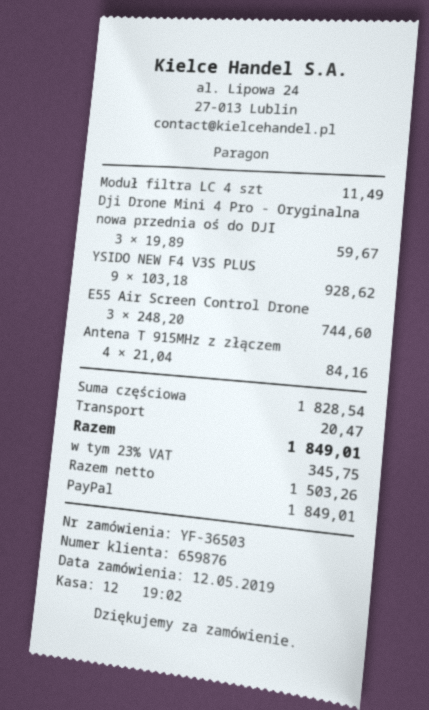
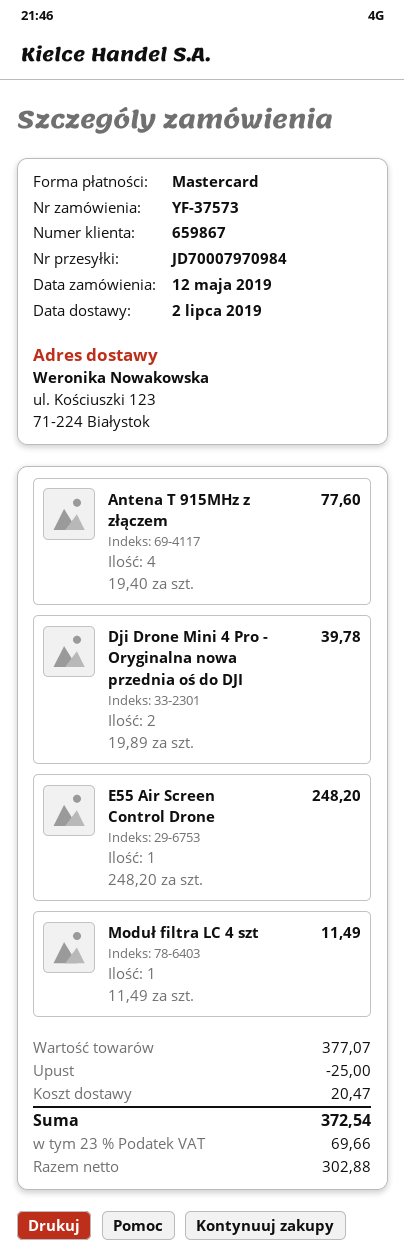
order number: YF-36503 -> YF-37573
customer number: 659876 -> 659867
payment method: PayPal -> Mastercard
Dji Drone Mini 4 Pro - Oryginalna nowa przednia oś do DJI: 3 x 19.89 = 59.67 -> 2 x 19.89 = 39.78
YSIDO NEW F4 V3S PLUS: 9 x 103.18 = 928.62 -> none
E55 Air Screen Control Drone: 3 x 248.20 = 744.60 -> 1 x 248.20 = 248.20
Antena T 915MHz z złączem: 4 x 21.04 = 84.16 -> 4 x 19.40 = 77.60
subtotal: 1828.54 -> 377.07
discount: none -> 25.00
net: 1503.26 -> 302.88
tax: 23% = 345.75 -> 23% = 69.66
total: 1849.01 -> 372.54

